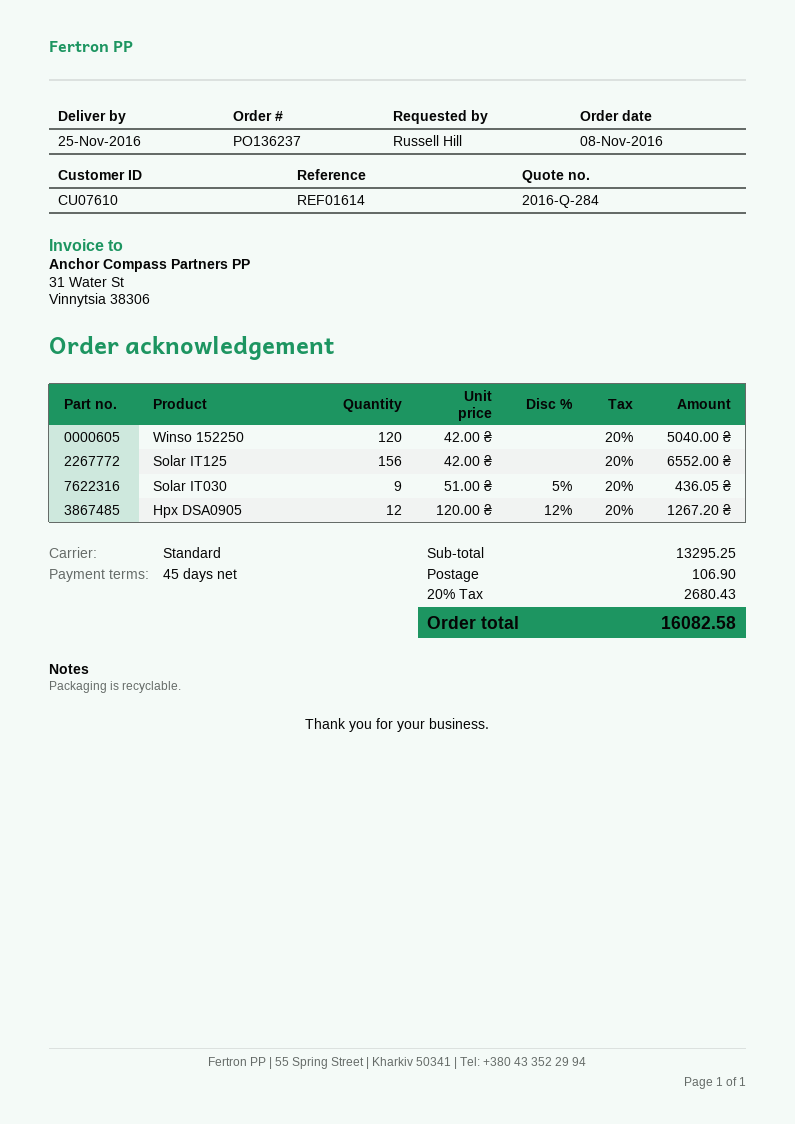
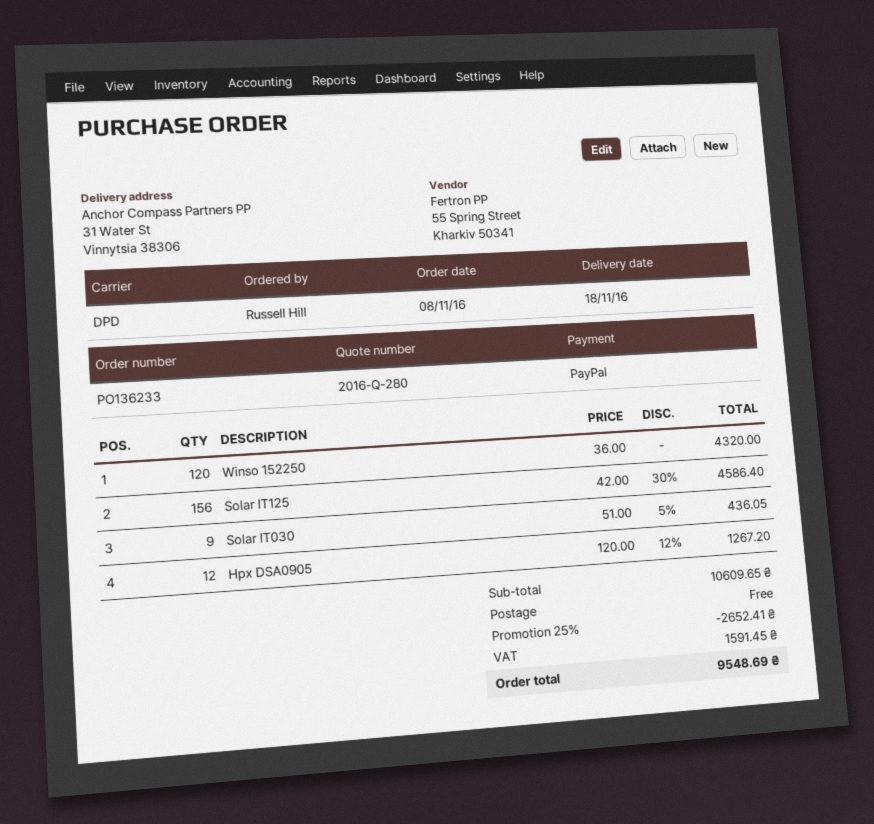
quote number: 2016-Q-284 -> 2016-Q-280
order number: PO136237 -> PO136233
delivery date: 2016-11-25 -> 2016-11-18
shipping method: standard -> DPD
Winso 152250: 120 x 42.00 = 5040.00 -> 120 x 36.00 = 4320.00
Solar IT125: 156 x 42.00 = 6552.00 -> 156 x 42.00 - 30% = 4586.40
subtotal: 13295.25 -> 10609.65
discount: none -> 25% = 2652.41
shipping: 106.90 -> 0.00
tax: 2680.43 -> 1591.45
total: 16082.58 -> 9548.69

